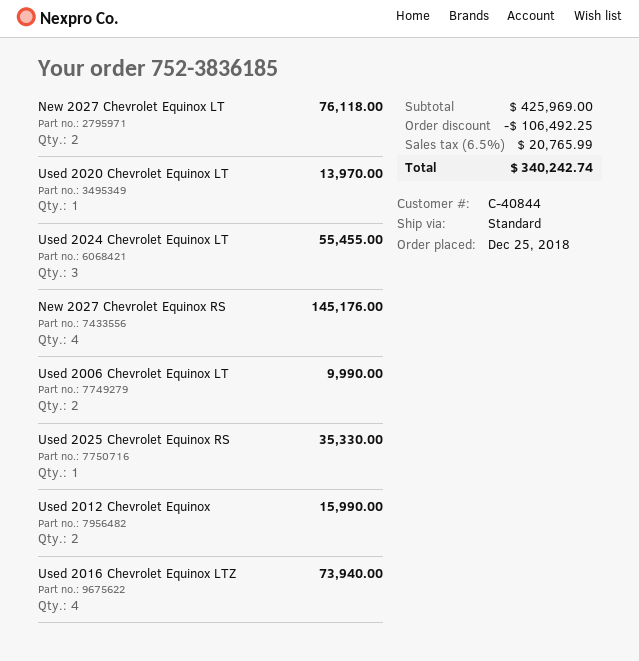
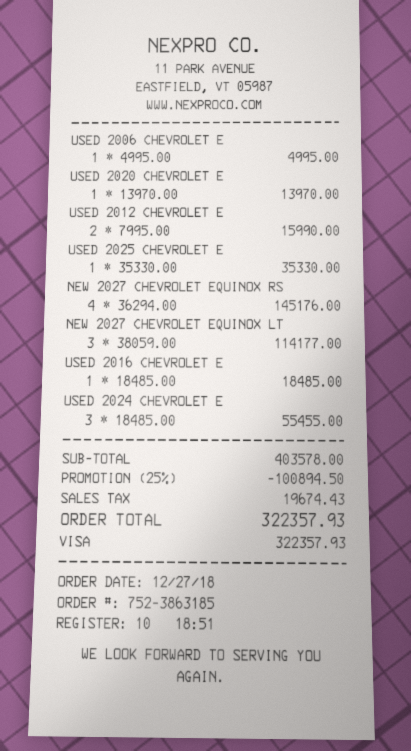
order number: 752-3836185 -> 752-3863185
order date: 2018-12-25 -> 2018-12-27
New 2027 Chevrolet Equinox LT: 2 for 76118.00 -> 3 for 114177.00
Used 2006 Chevrolet Equinox LT: 2 for 9990.00 -> 1 for 4995.00
Used 2016 Chevrolet Equinox LTZ: 4 for 73940.00 -> 1 for 18485.00
subtotal: 425969.00 -> 403578.00
discount: 106492.25 -> 100894.50
tax: 20765.99 -> 19674.43
total: 340242.74 -> 322357.93

